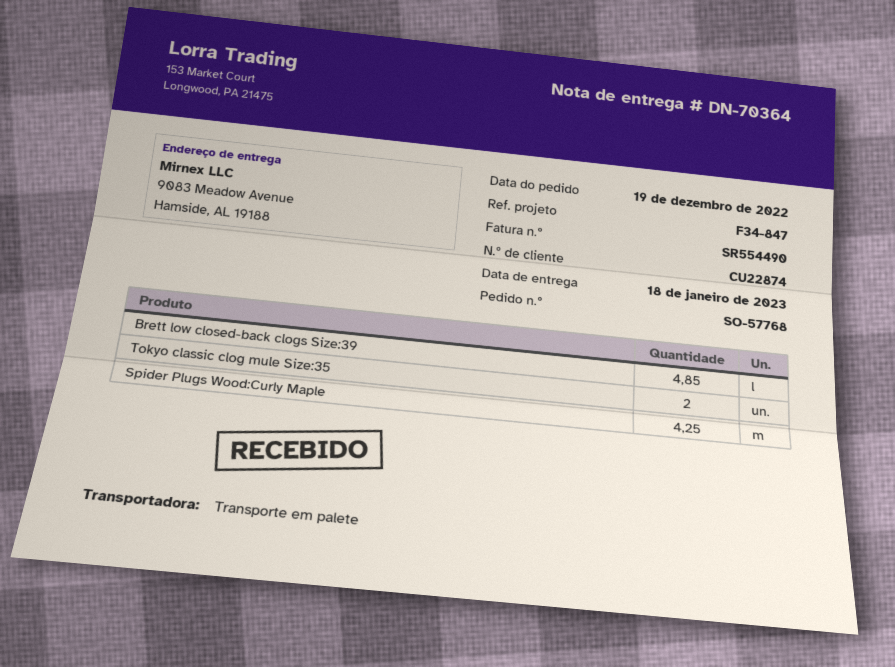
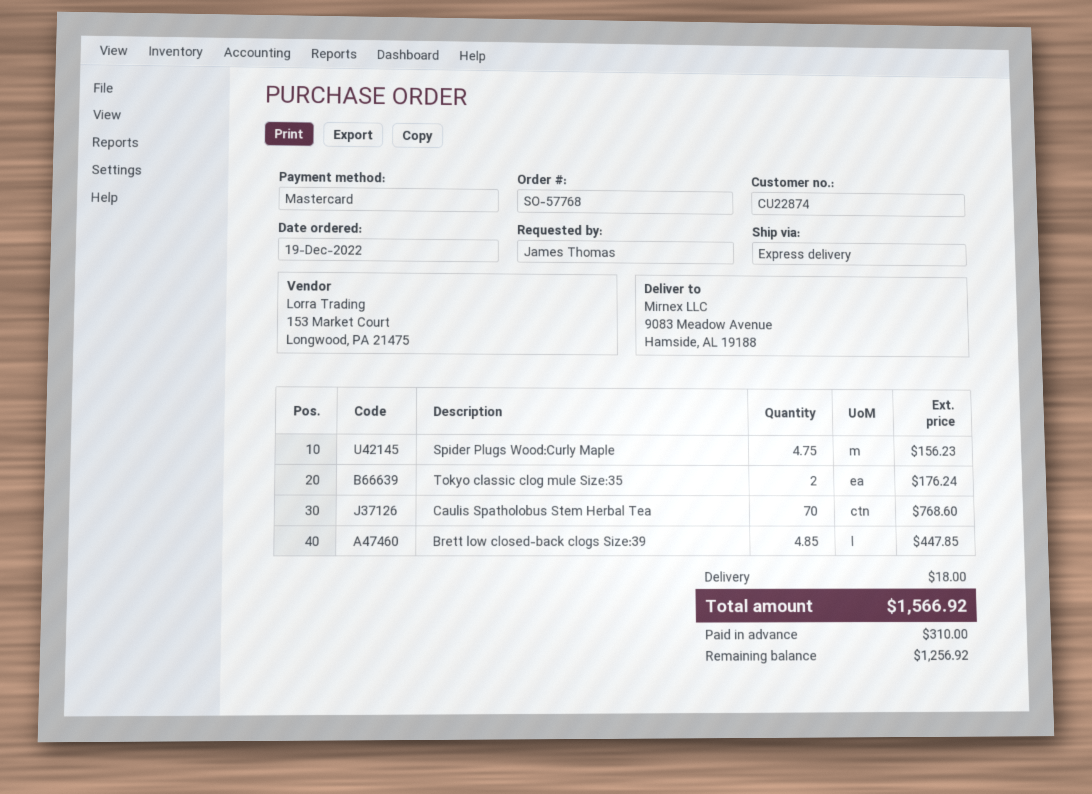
shipping method: pallet freight -> express
Spider Plugs Wood:Curly Maple: 4.25 -> 4.75
Caulis Spatholobus Stem Herbal Tea: none -> 70

